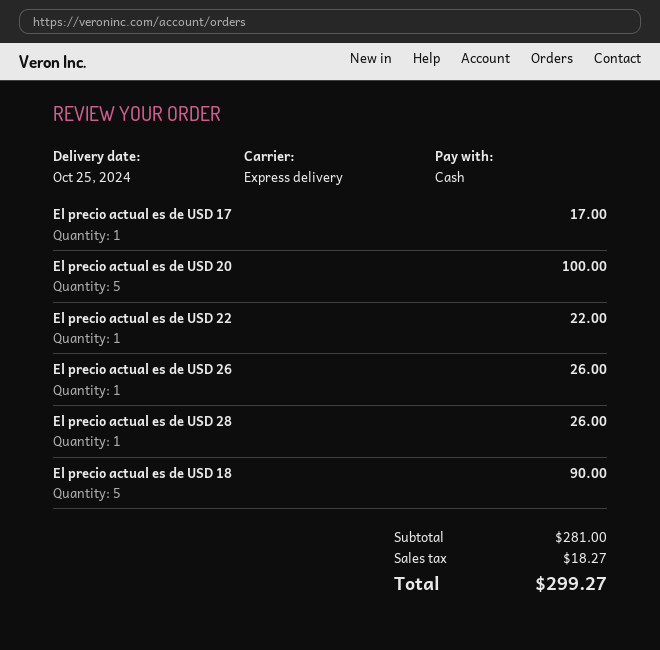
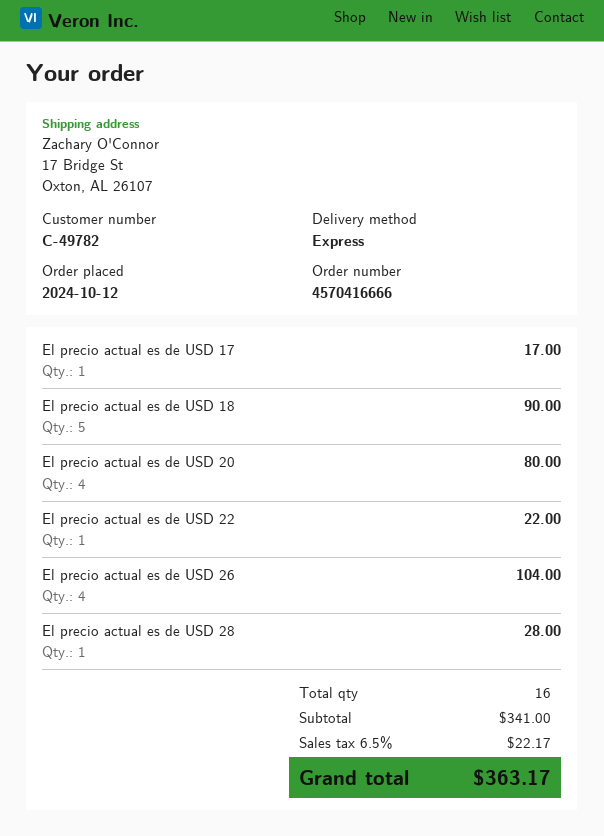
El precio actual es de USD 20: 5 for 100.00 -> 4 for 80.00
El precio actual es de USD 26: 1 for 26.00 -> 4 for 104.00
El precio actual es de USD 28: 1 for 26.00 -> 1 for 28.00
subtotal: 281.00 -> 341.00
tax: 18.27 -> 22.17
total: 299.27 -> 363.17

